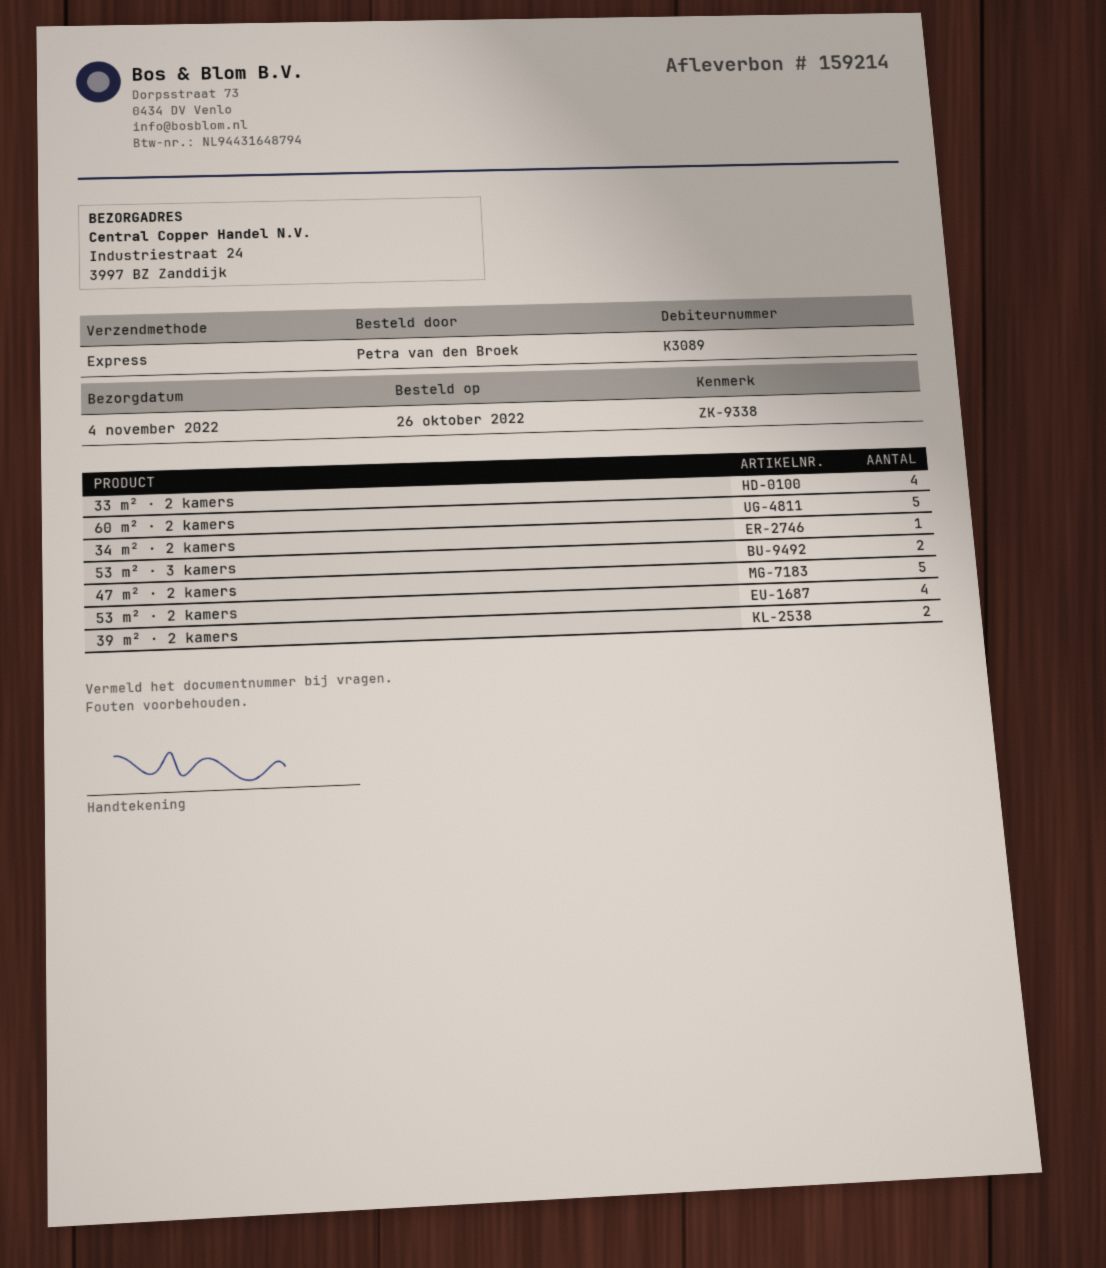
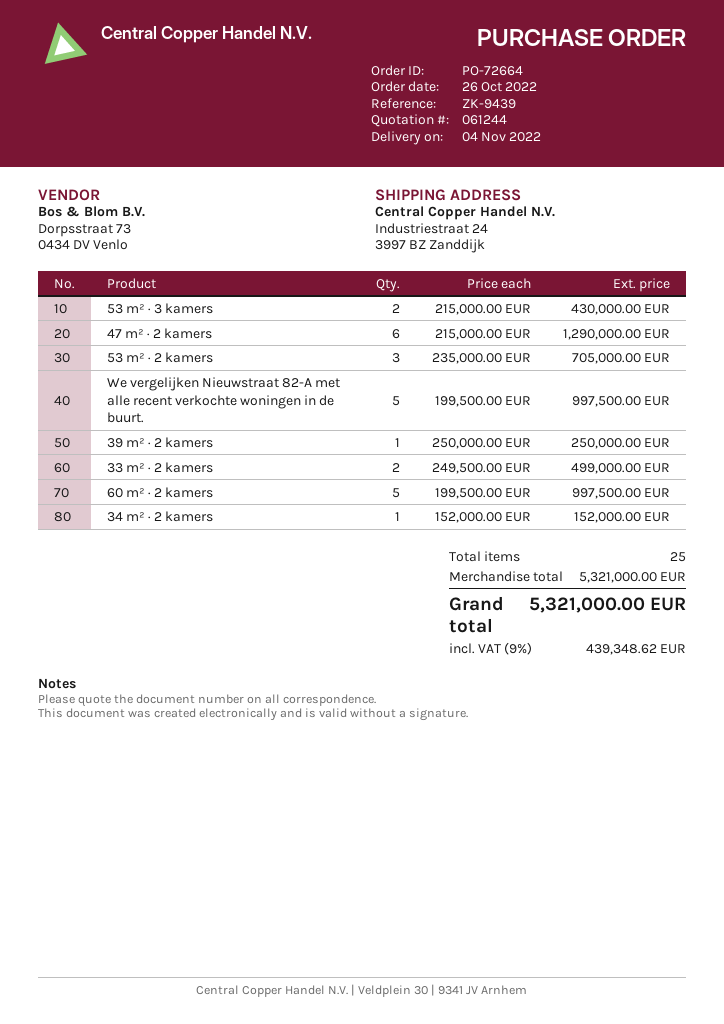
reference: ZK-9338 -> ZK-9439
33 m² · 2 kamers: 4 -> 2
47 m² · 2 kamers: 5 -> 6
53 m² · 2 kamers: 4 -> 3
39 m² · 2 kamers: 2 -> 1
We vergelijken Nieuwstraat 82-A met alle recent verkochte woningen in de buurt.: none -> 5

